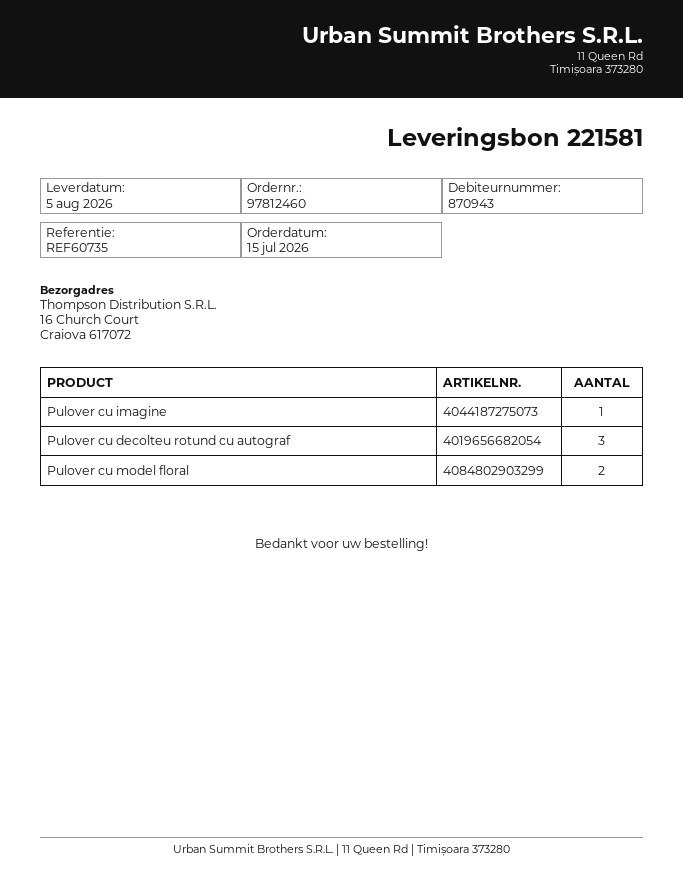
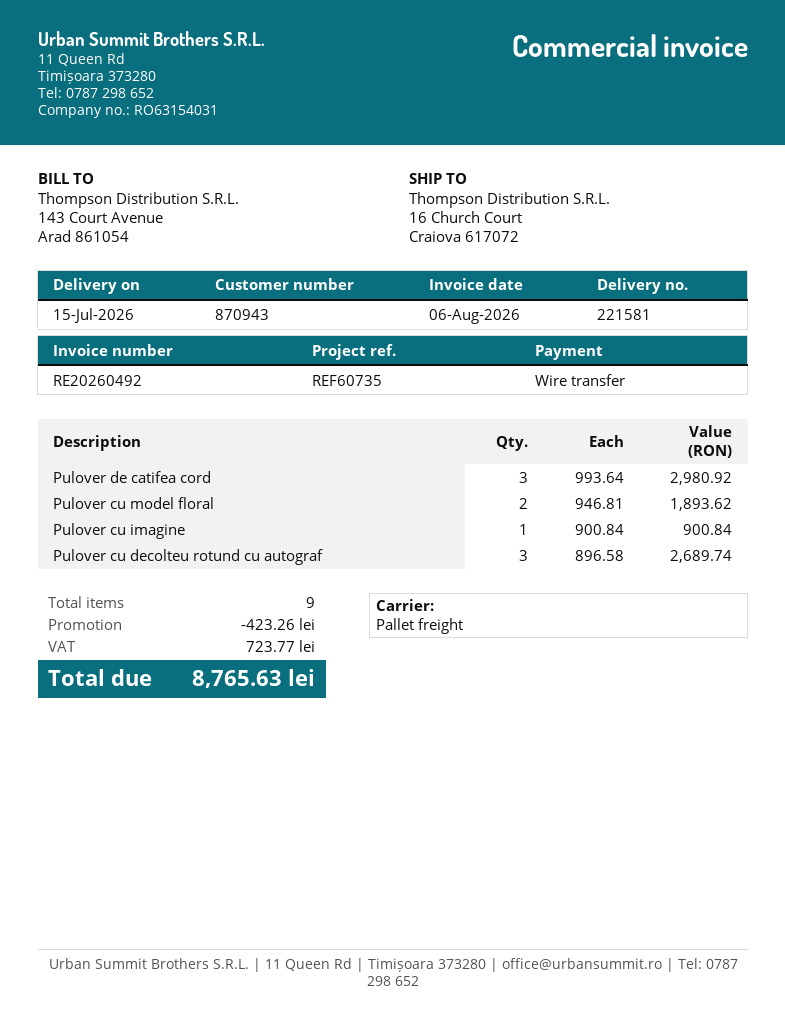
delivery date: 2026-08-05 -> 2026-07-15
Pulover de catifea cord: none -> 3

